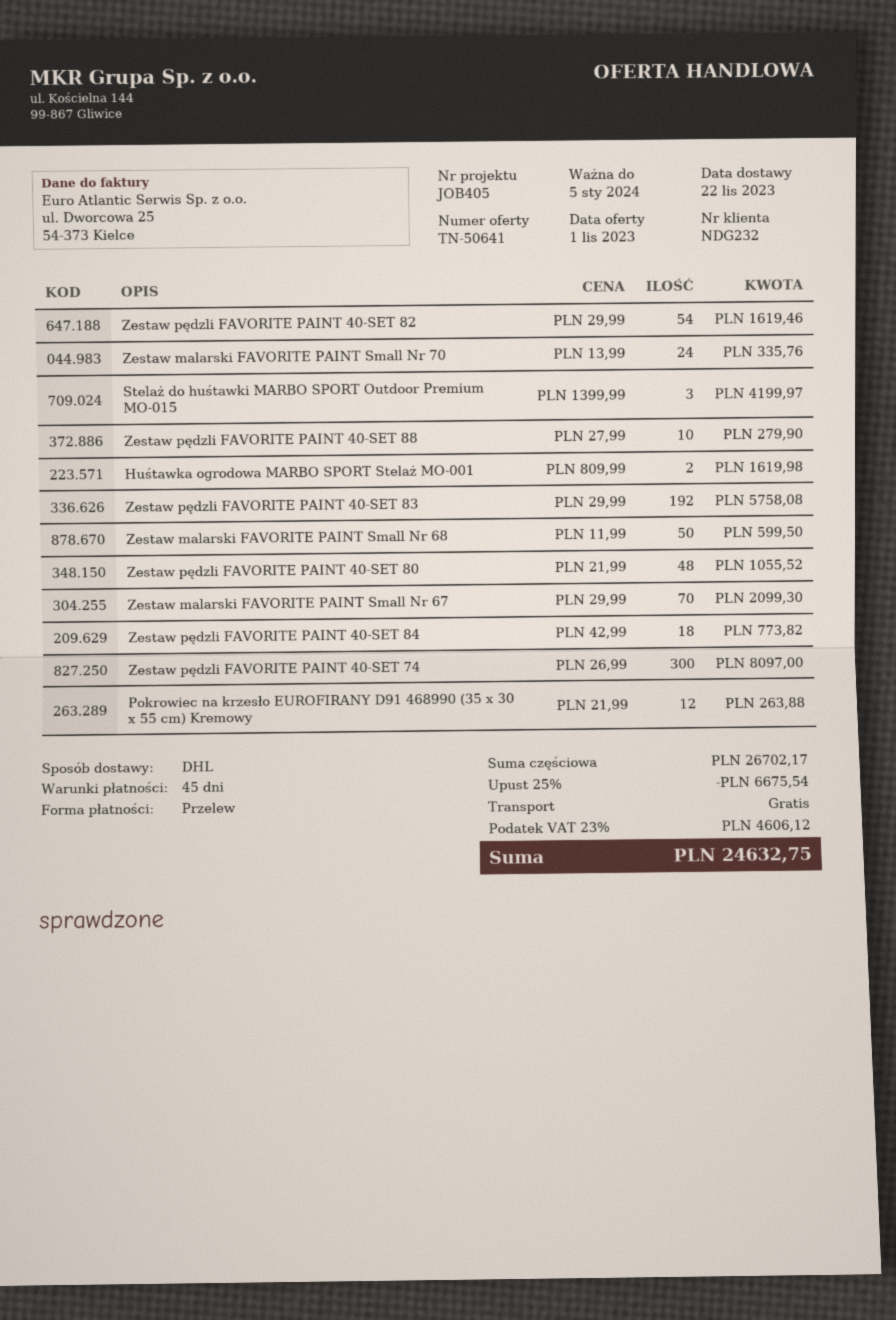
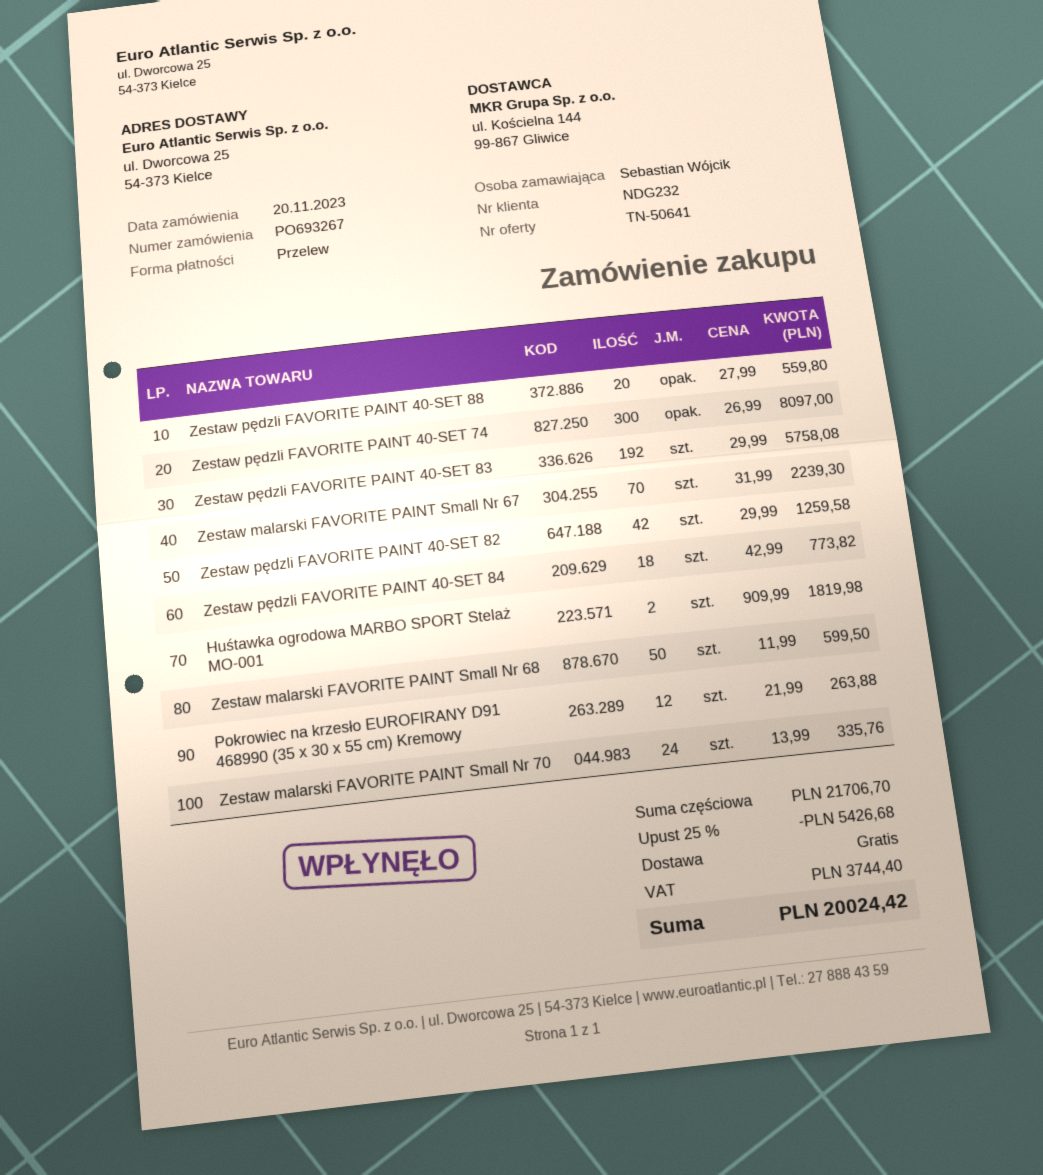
Zestaw pędzli FAVORITE PAINT 40-SET 82: 54 x 29.99 = 1619.46 -> 42 x 29.99 = 1259.58
Stelaż do huśtawki MARBO SPORT Outdoor Premium MO-015: 3 x 1399.99 = 4199.97 -> none
Zestaw pędzli FAVORITE PAINT 40-SET 88: 10 x 27.99 = 279.90 -> 20 x 27.99 = 559.80
Huśtawka ogrodowa MARBO SPORT Stelaż MO-001: 2 x 809.99 = 1619.98 -> 2 x 909.99 = 1819.98
Zestaw pędzli FAVORITE PAINT 40-SET 80: 48 x 21.99 = 1055.52 -> none
Zestaw malarski FAVORITE PAINT Small Nr 67: 70 x 29.99 = 2099.30 -> 70 x 31.99 = 2239.30
subtotal: 26702.17 -> 21706.70
discount: 25% = 6675.54 -> 25% = 5426.68
tax: 4606.12 -> 3744.40
total: 24632.75 -> 20024.42

